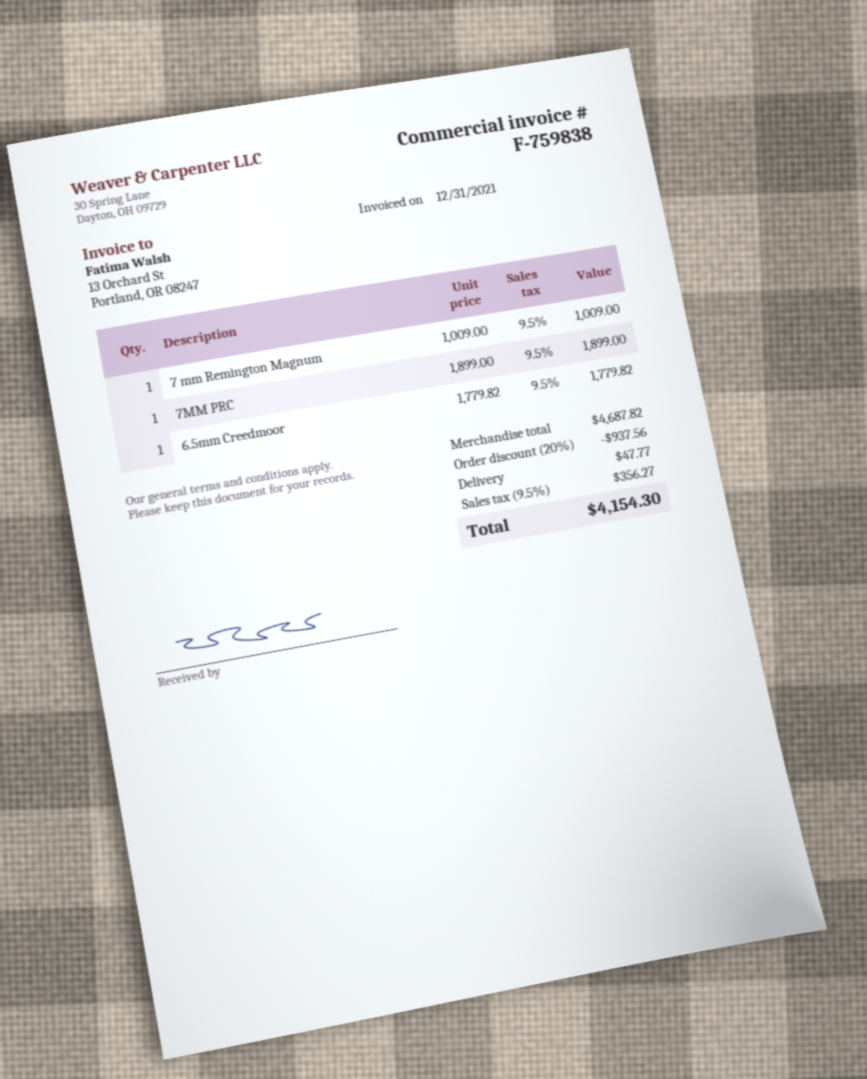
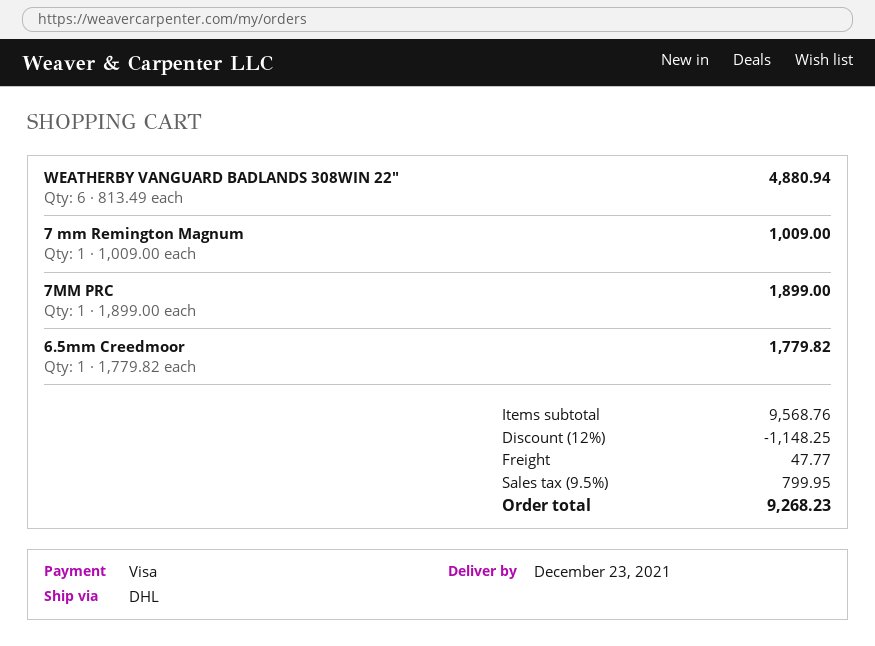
WEATHERBY VANGUARD BADLANDS 308WIN 22″: none -> 6 x 813.49 = 4880.94
subtotal: 4687.82 -> 9568.76
discount: 20% = 937.56 -> 12% = 1148.25
tax: 9.5% = 356.27 -> 9.5% = 799.95
total: 4154.30 -> 9268.23

